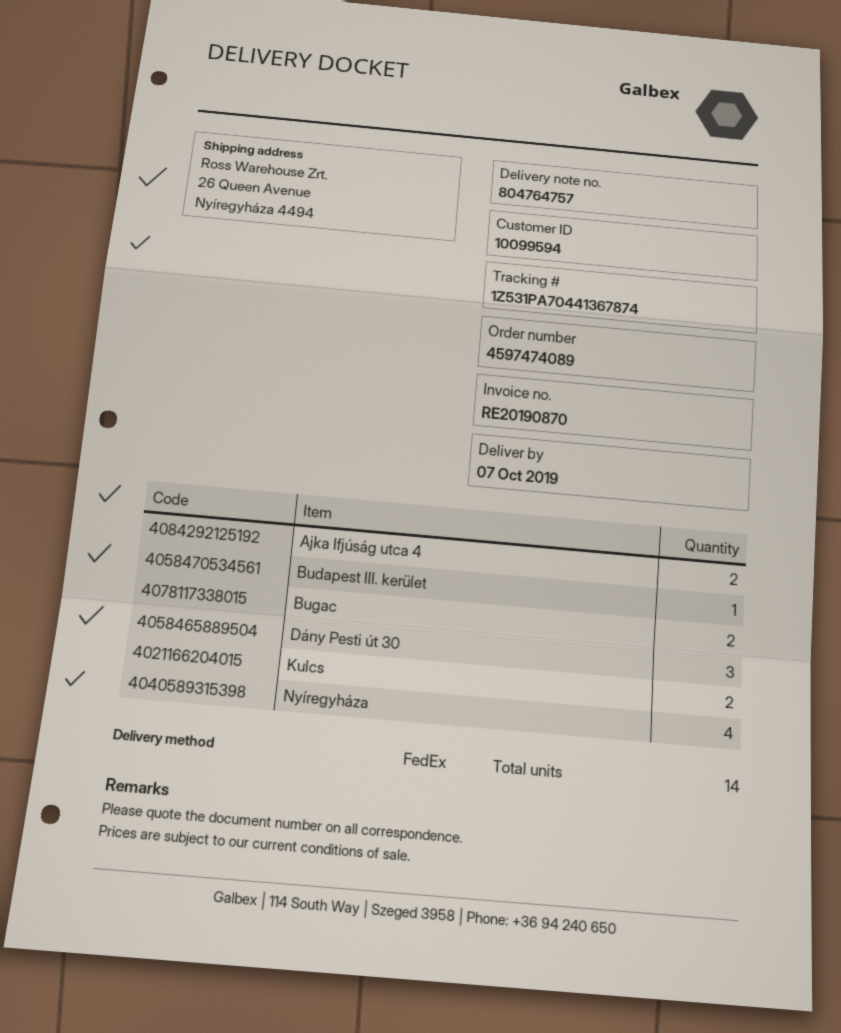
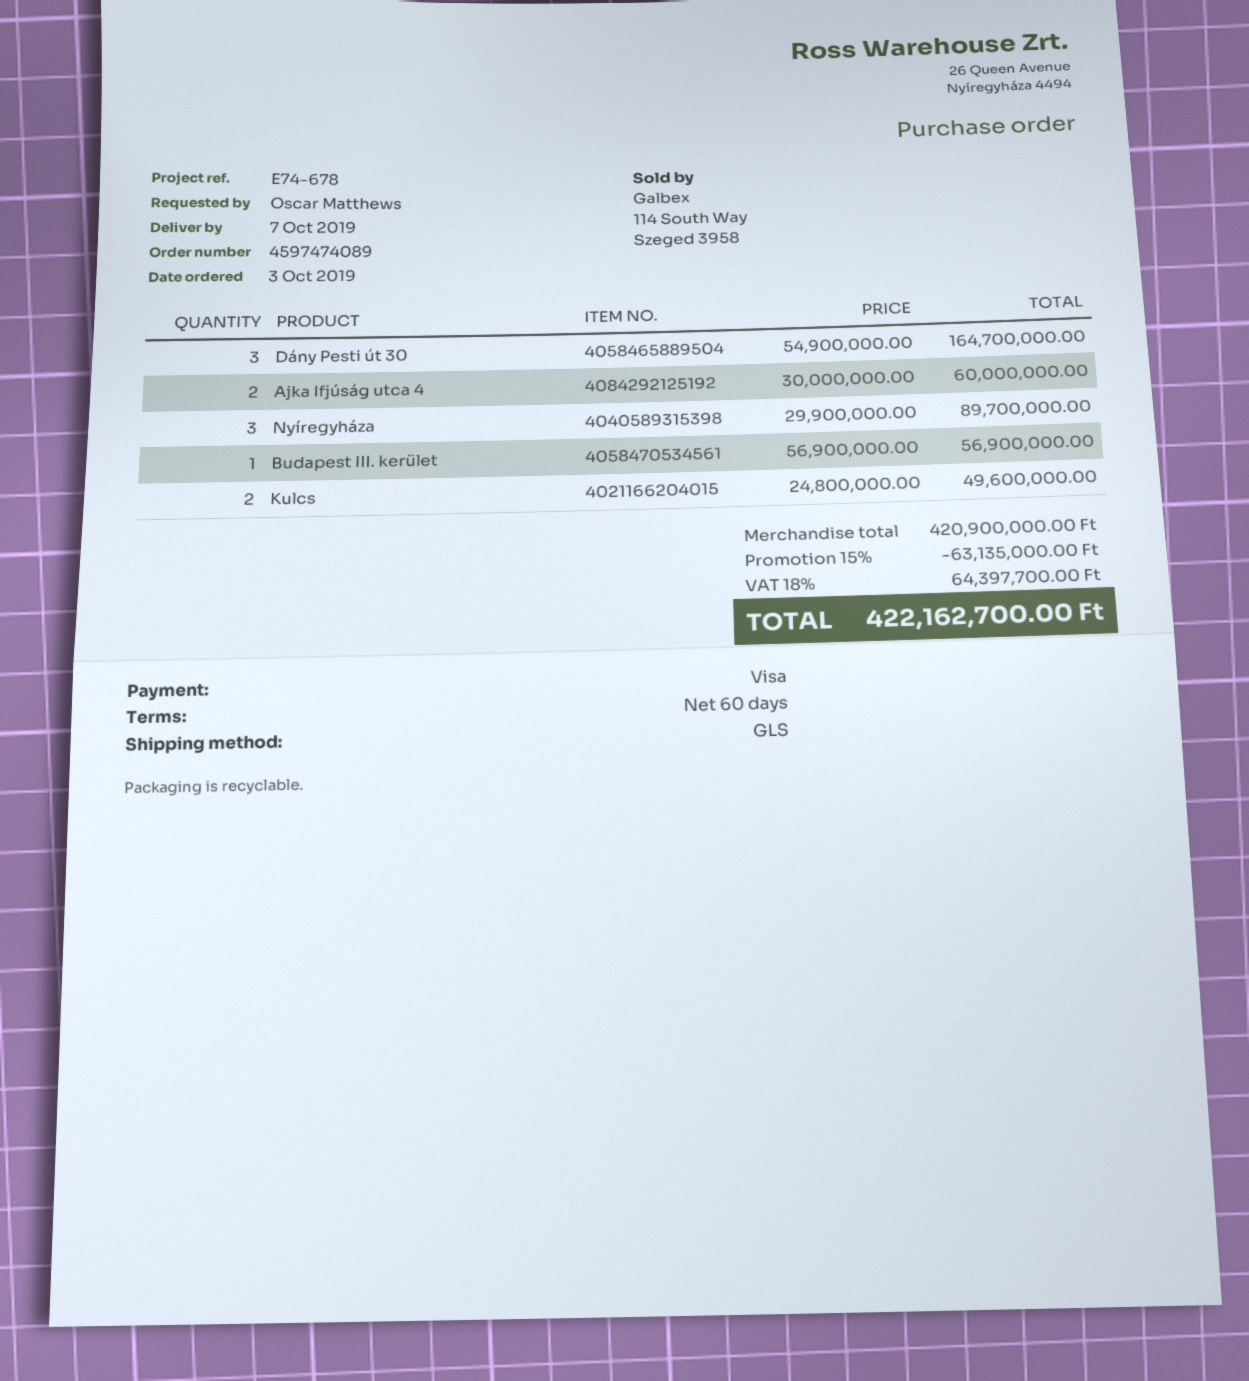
shipping method: FedEx -> GLS
Bugac: 2 -> none
Nyíregyháza: 4 -> 3

